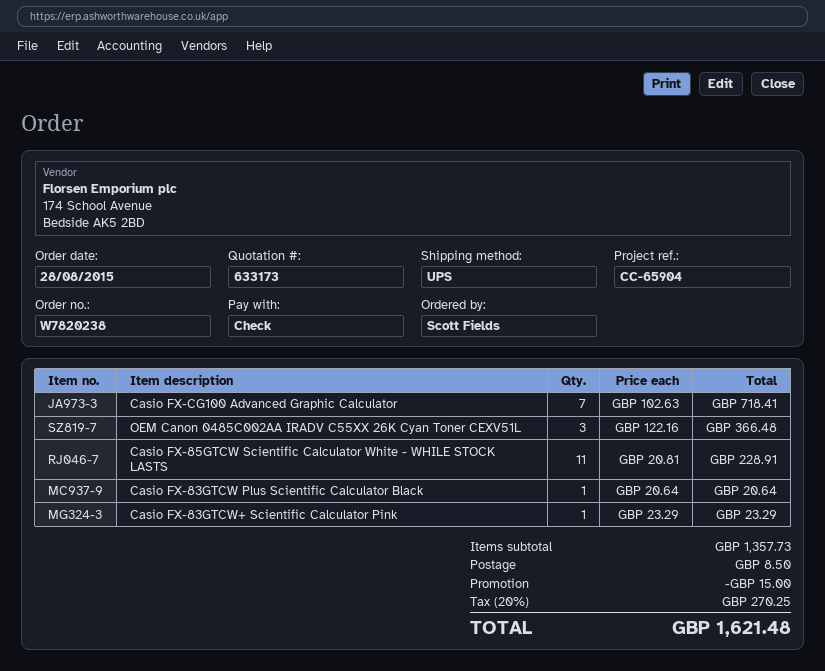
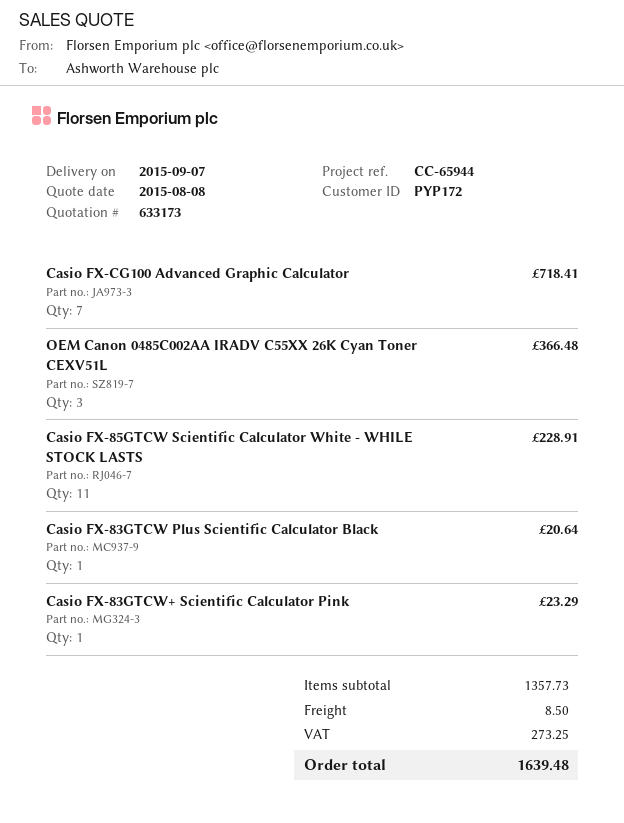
reference: CC-65904 -> CC-65944
discount: 15.00 -> none
tax: 270.25 -> 273.25
total: 1621.48 -> 1639.48

